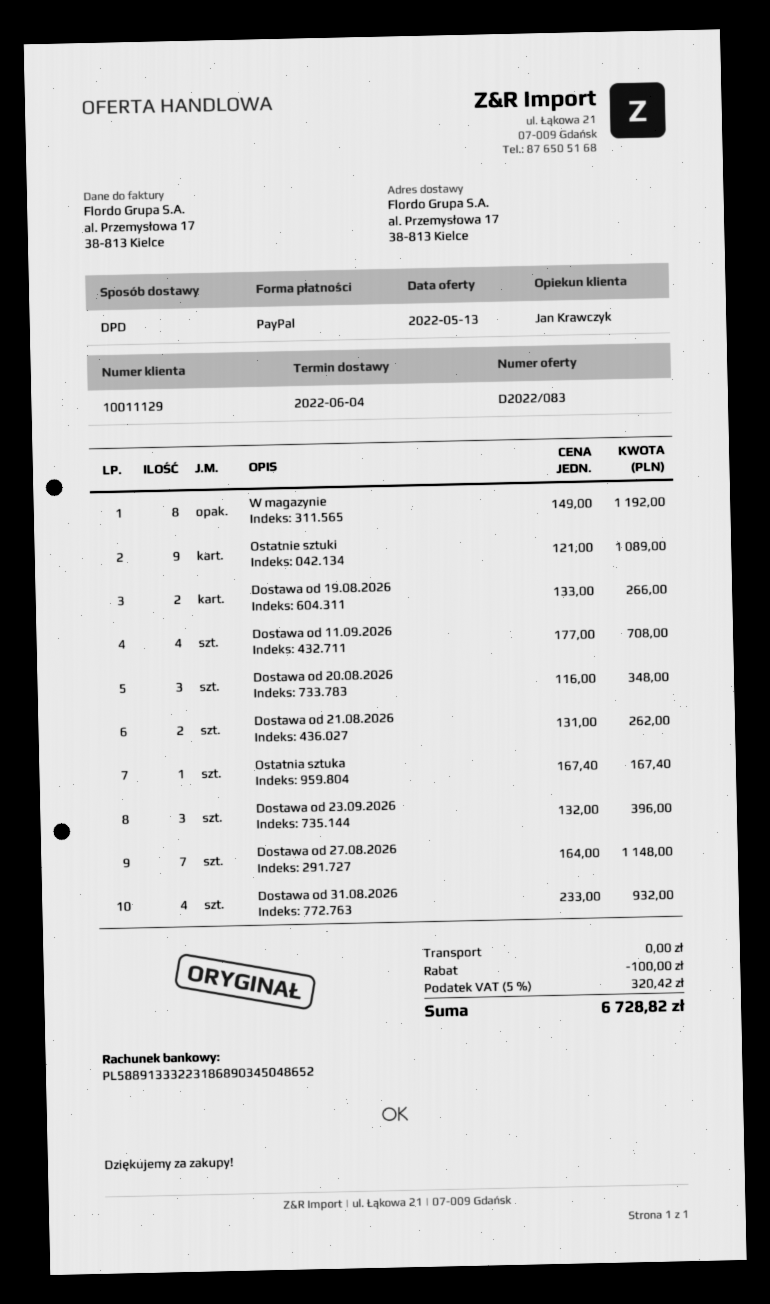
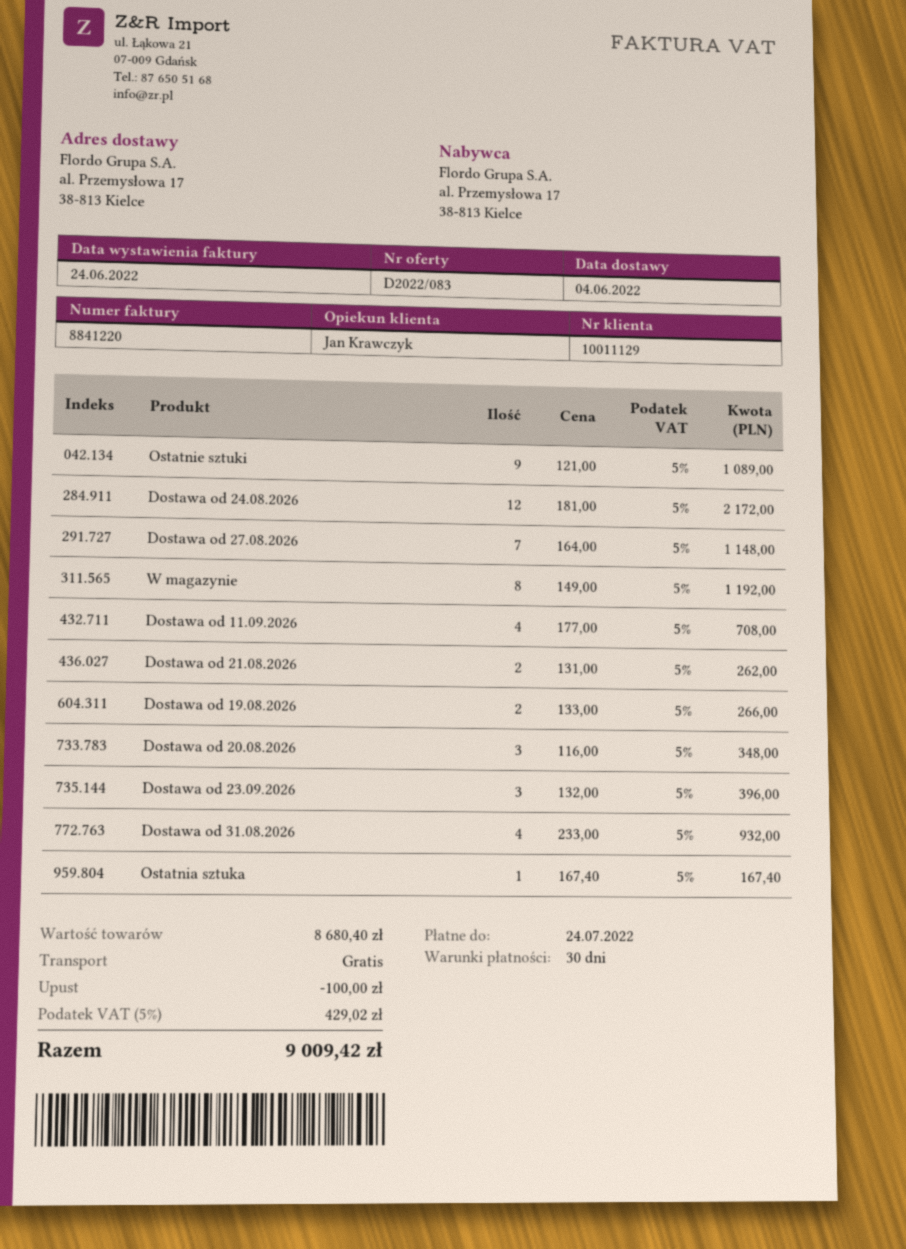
Dostawa od 24.08.2026: none -> 12 x 181.00 = 2172.00
tax: 5% = 320.42 -> 5% = 429.02
total: 6728.82 -> 9009.42

